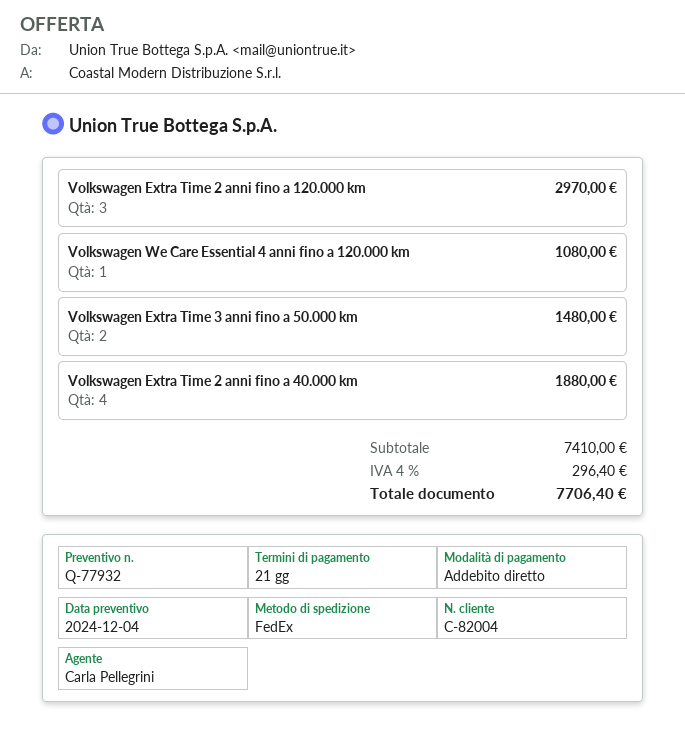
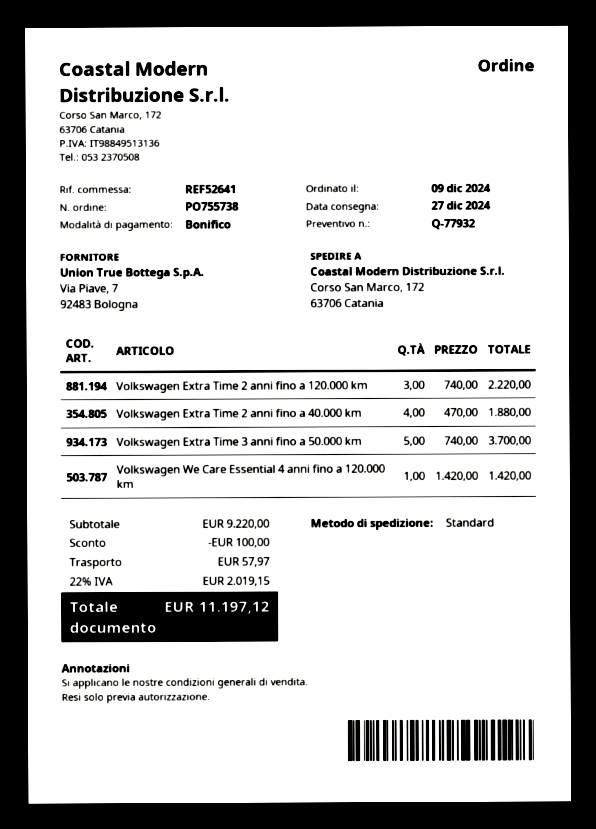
payment method: direct debit -> bank transfer
shipping method: FedEx -> standard
Volkswagen Extra Time 2 anni fino a 120.000 km: 3 for 2970.00 -> 3 for 2220.00
Volkswagen We Care Essential 4 anni fino a 120.000 km: 1 for 1080.00 -> 1 for 1420.00
Volkswagen Extra Time 3 anni fino a 50.000 km: 2 for 1480.00 -> 5 for 3700.00
subtotal: 7410.00 -> 9220.00
discount: none -> 100.00
shipping: none -> 57.97
tax: 4% = 296.40 -> 22% = 2019.15
total: 7706.40 -> 11197.12

